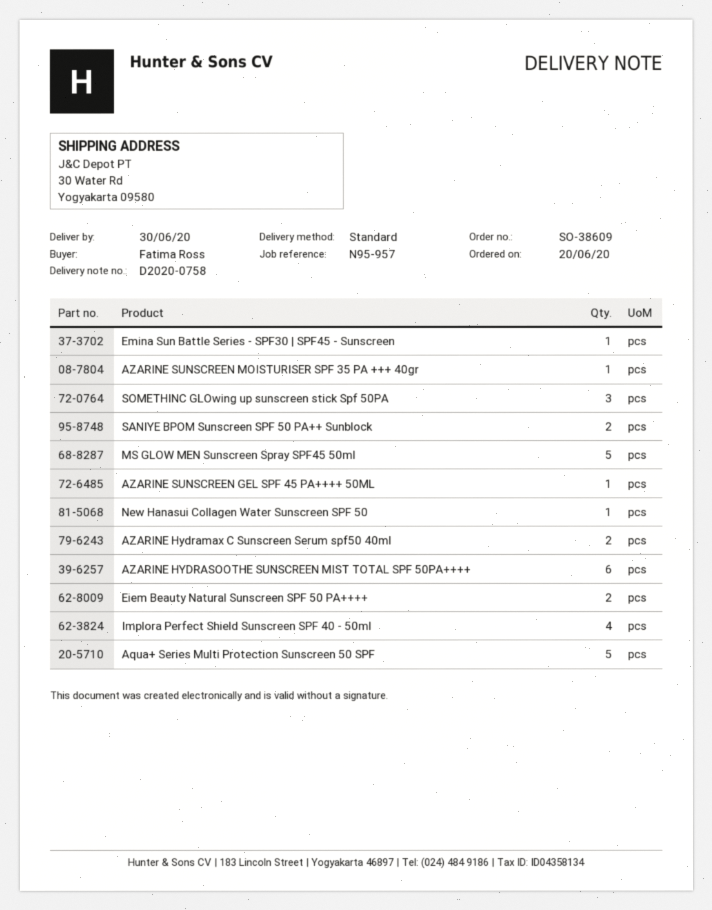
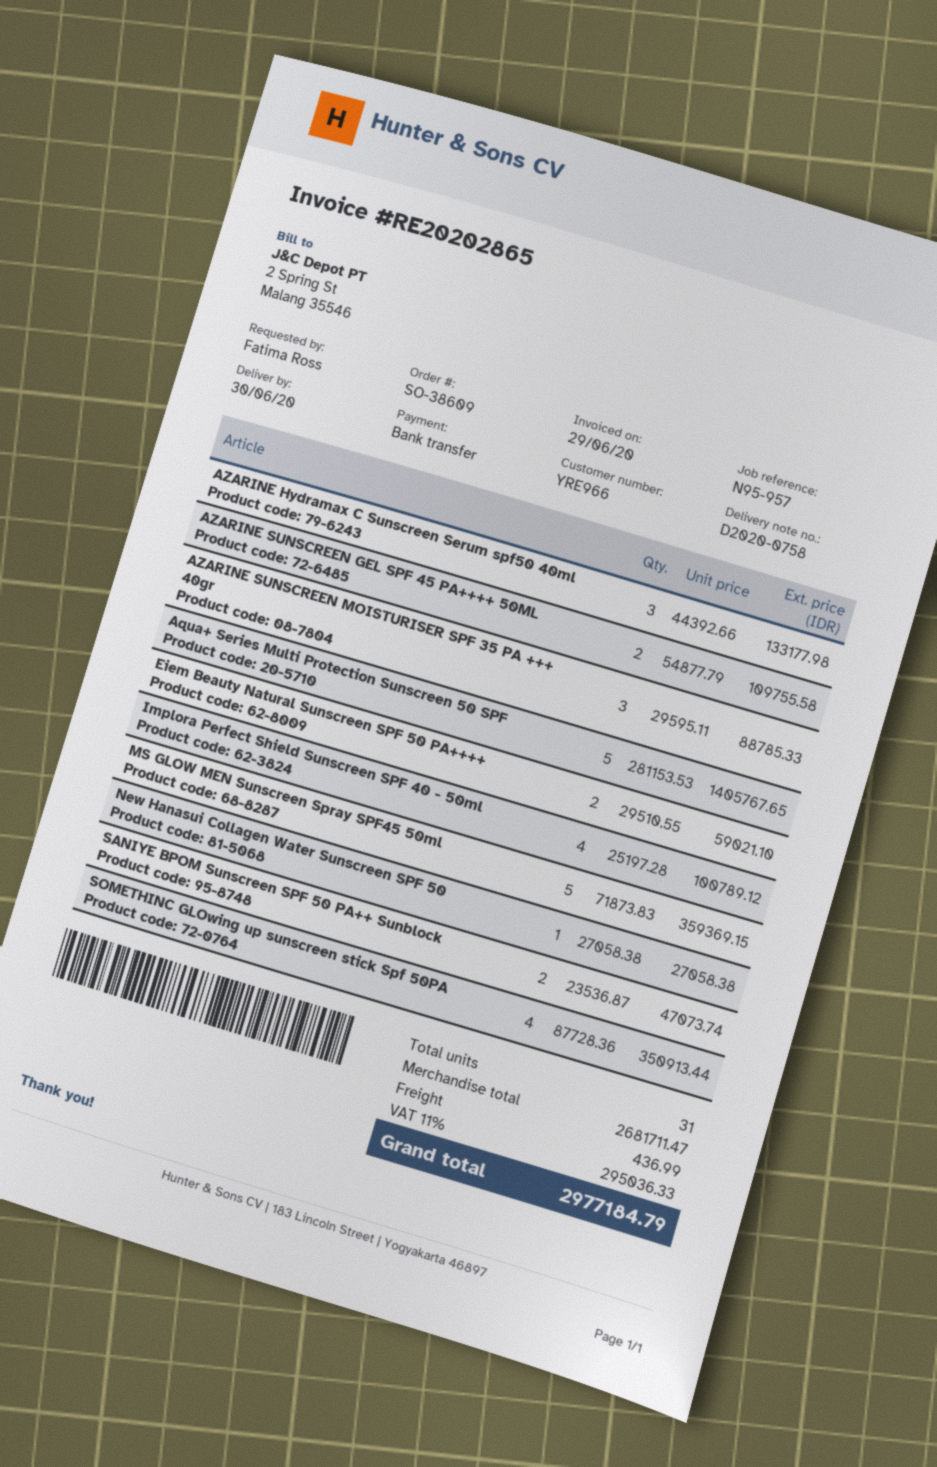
Emina Sun Battle Series - SPF30 | SPF45 - Sunscreen: 1 -> none
AZARINE SUNSCREEN MOISTURISER SPF 35 PA +++ 40gr: 1 -> 3
SOMETHINC GLOwing up sunscreen stick Spf 50PA: 3 -> 4
AZARINE SUNSCREEN GEL SPF 45 PA++++ 50ML: 1 -> 2
AZARINE Hydramax C Sunscreen Serum spf50 40ml: 2 -> 3
AZARINE HYDRASOOTHE SUNSCREEN MIST TOTAL SPF 50PA++++: 6 -> none

